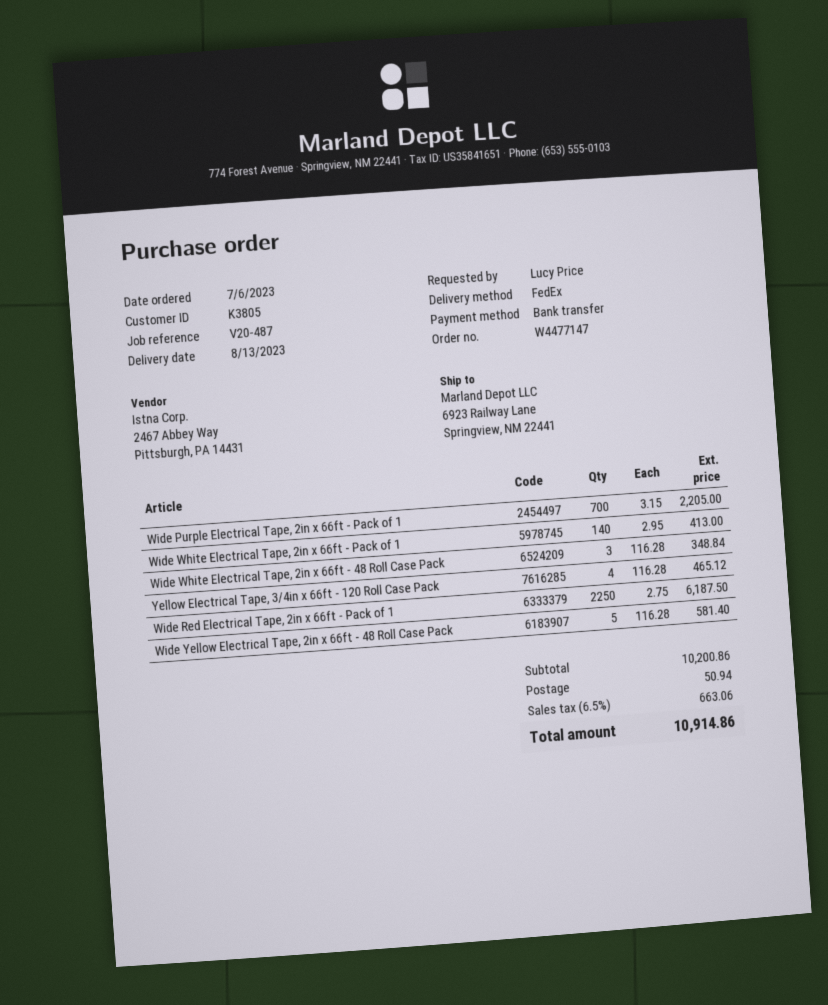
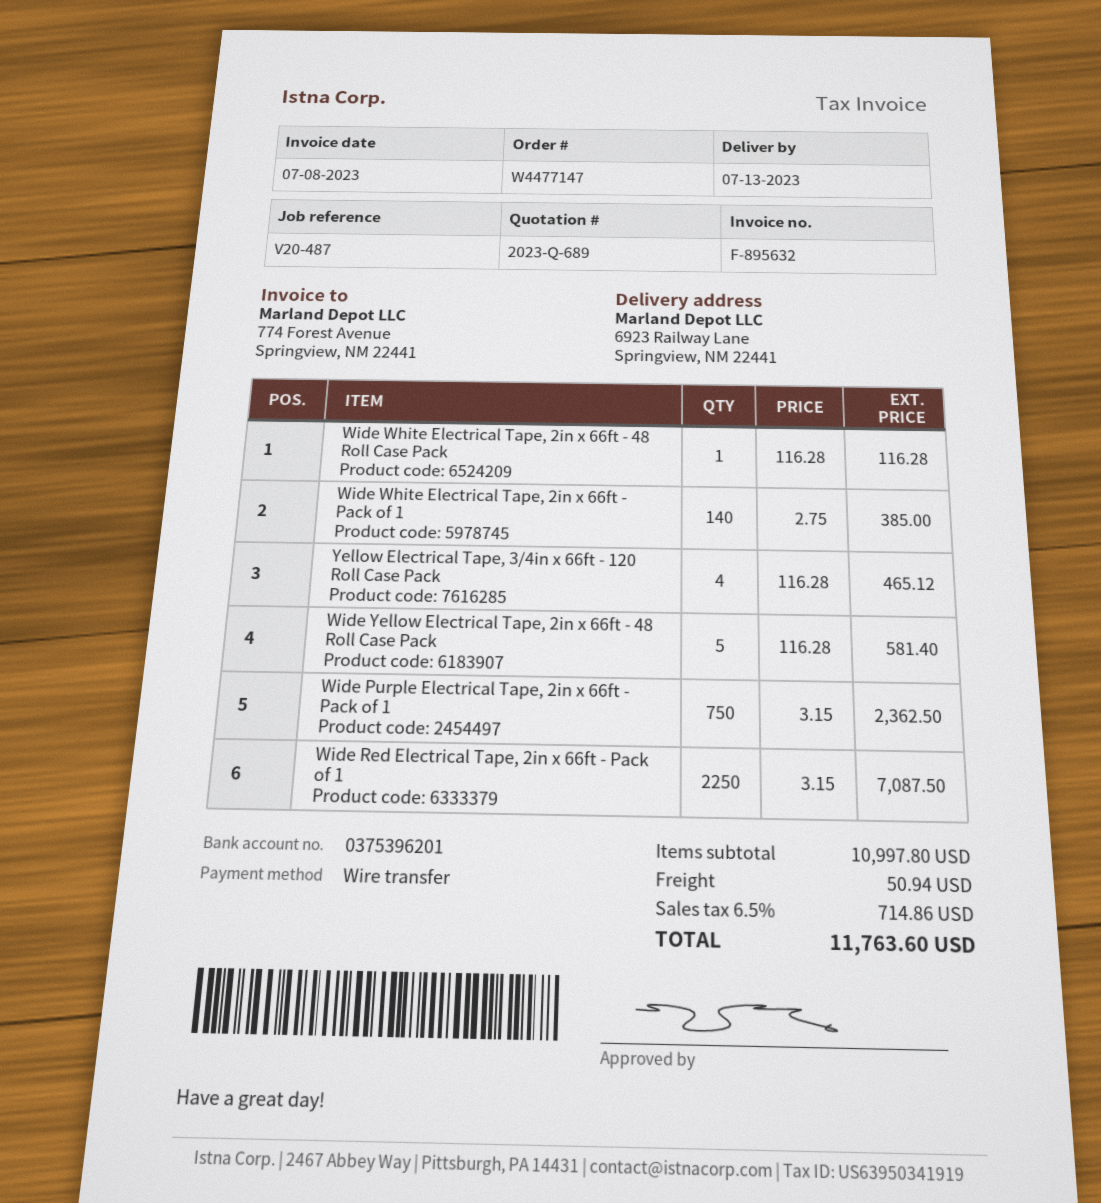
delivery date: 2023-08-13 -> 2023-07-13
Wide Purple Electrical Tape, 2in x 66ft - Pack of 1: 700 x 3.15 = 2205.00 -> 750 x 3.15 = 2362.50
Wide White Electrical Tape, 2in x 66ft - Pack of 1: 140 x 2.95 = 413.00 -> 140 x 2.75 = 385.00
Wide White Electrical Tape, 2in x 66ft - 48 Roll Case Pack: 3 x 116.28 = 348.84 -> 1 x 116.28 = 116.28
Wide Red Electrical Tape, 2in x 66ft - Pack of 1: 2250 x 2.75 = 6187.50 -> 2250 x 3.15 = 7087.50
subtotal: 10200.86 -> 10997.80
tax: 6.5% = 663.06 -> 6.5% = 714.86
total: 10914.86 -> 11763.60

